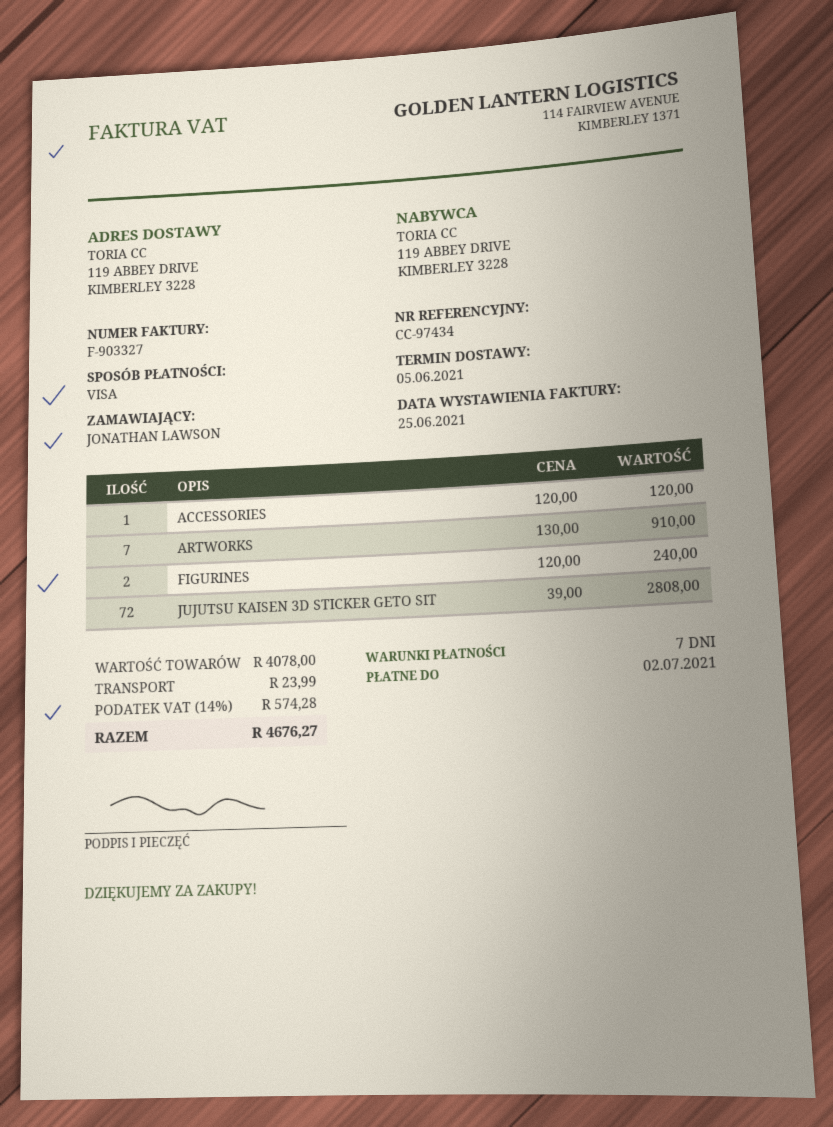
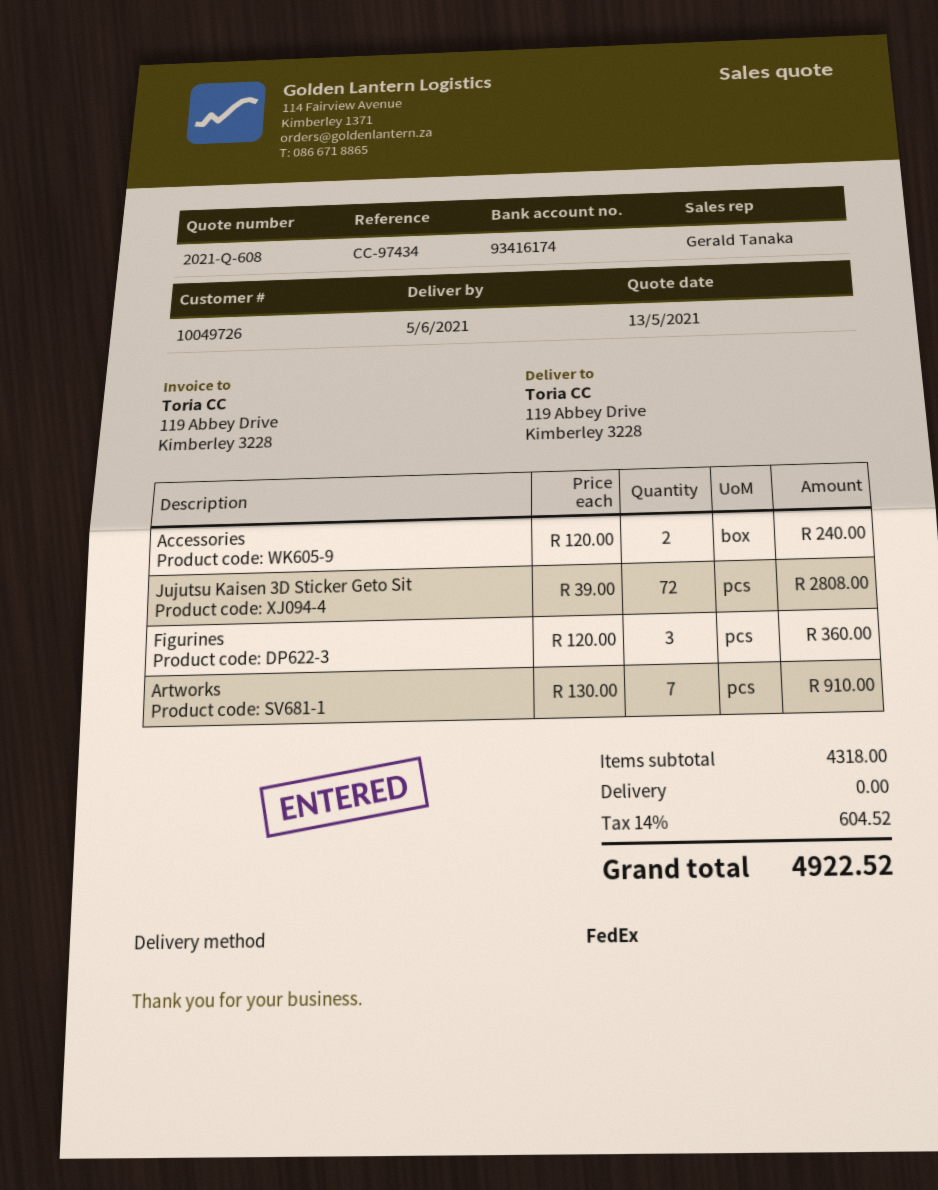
ACCESSORIES: 1 x 120.00 = 120.00 -> 2 x 120.00 = 240.00
FIGURINES: 2 x 120.00 = 240.00 -> 3 x 120.00 = 360.00
subtotal: 4078.00 -> 4318.00
shipping: 23.99 -> 0.00
tax: 14% = 574.28 -> 14% = 604.52
total: 4676.27 -> 4922.52

